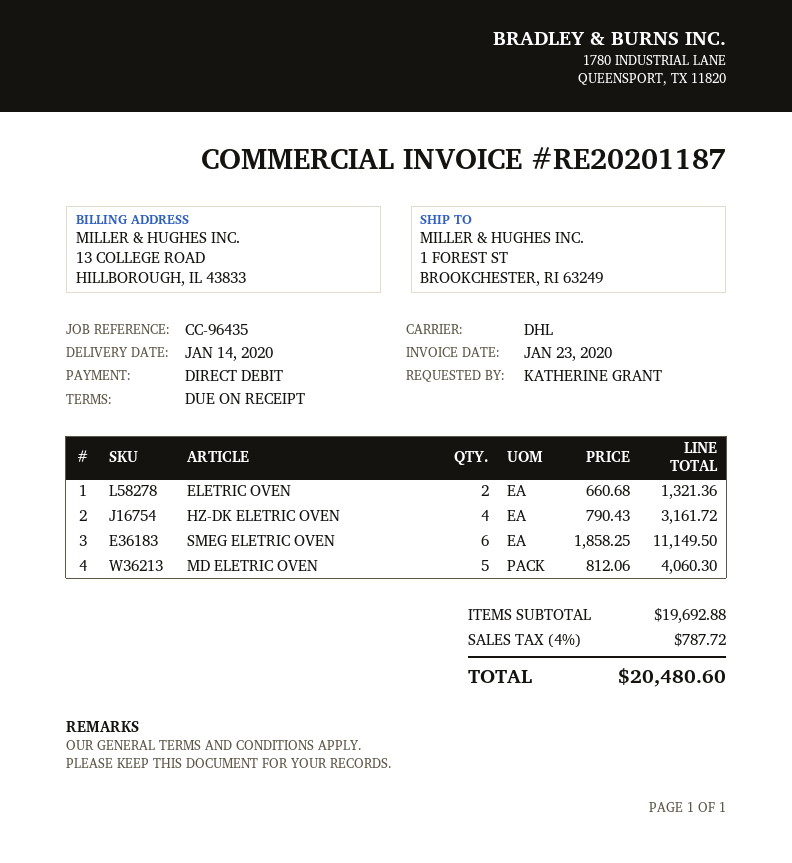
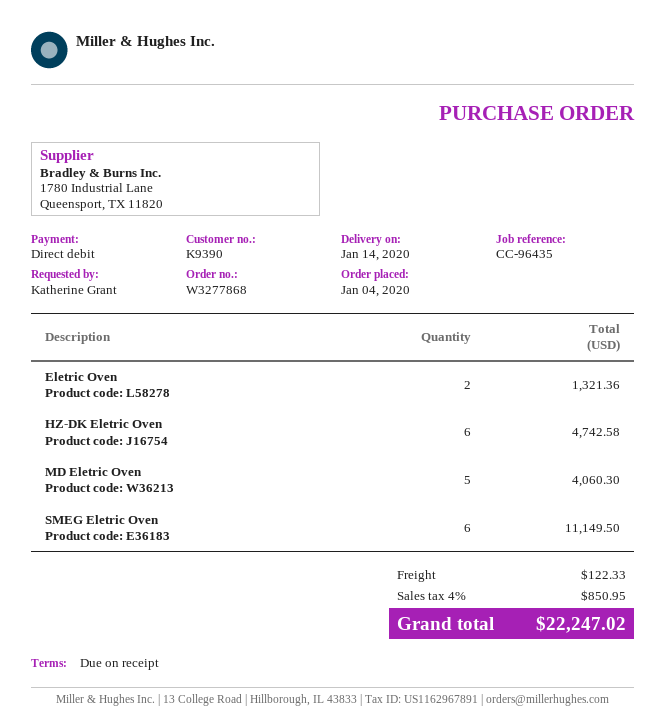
HZ-DK ELETRIC OVEN: 4 for 3161.72 -> 6 for 4742.58
shipping: none -> 122.33
tax: 4% = 787.72 -> 4% = 850.95
total: 20480.60 -> 22247.02

